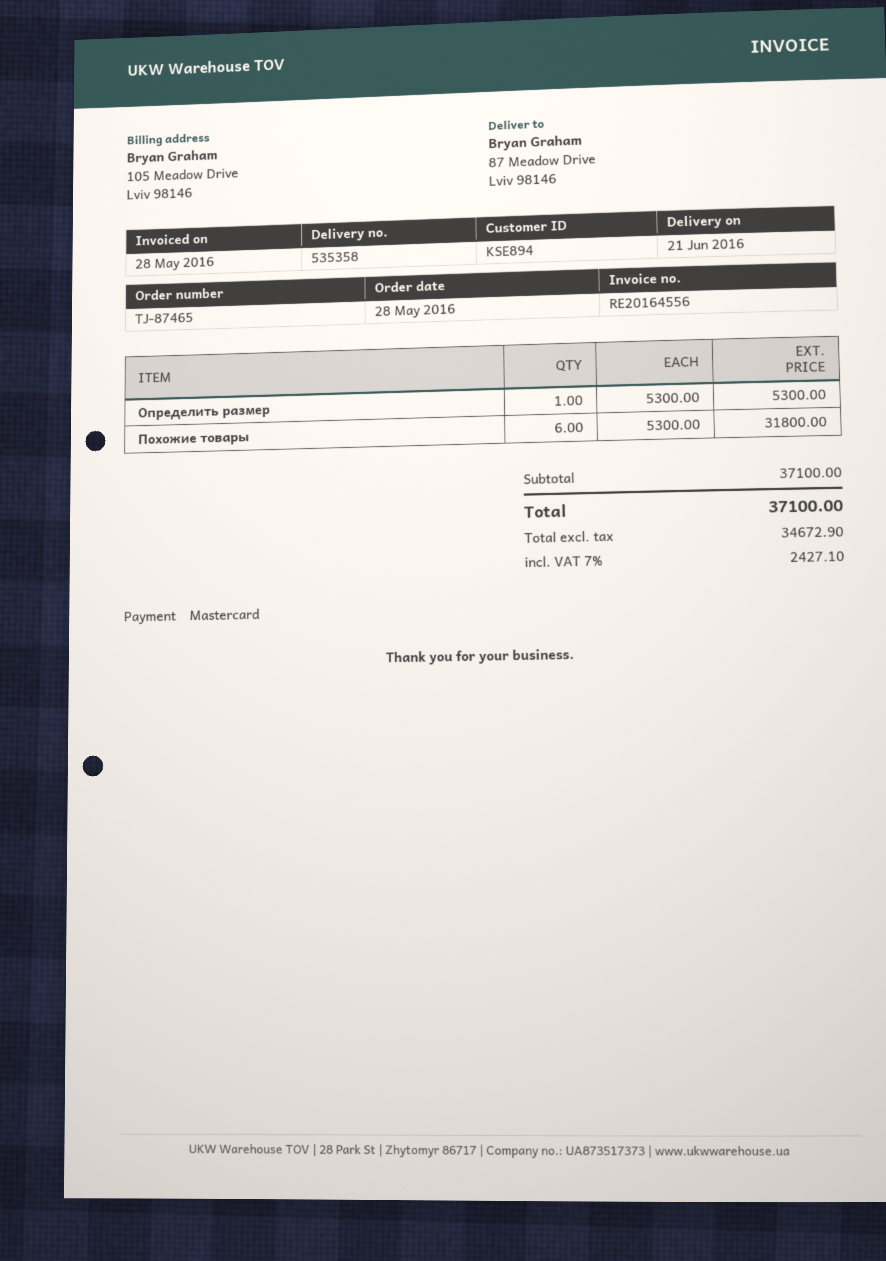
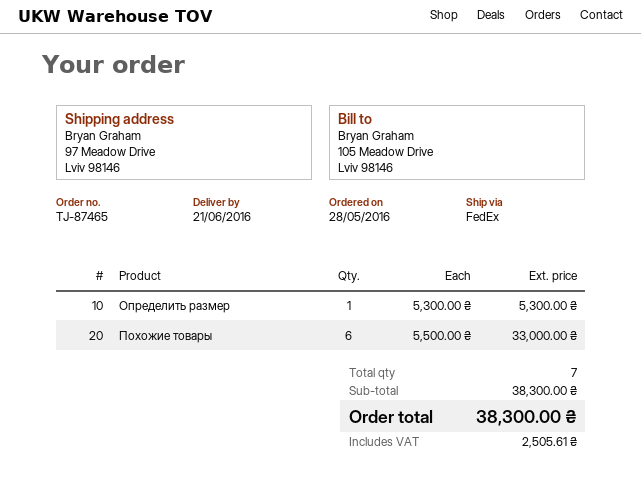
ship to: 87 Meadow Drive, Lviv 98146 -> 97 Meadow Drive, Lviv 98146
Похожие товары: 6 x 5300.00 = 31800.00 -> 6 x 5500.00 = 33000.00
subtotal: 37100.00 -> 38300.00
tax: 2427.10 -> 2505.61
total: 37100.00 -> 38300.00

